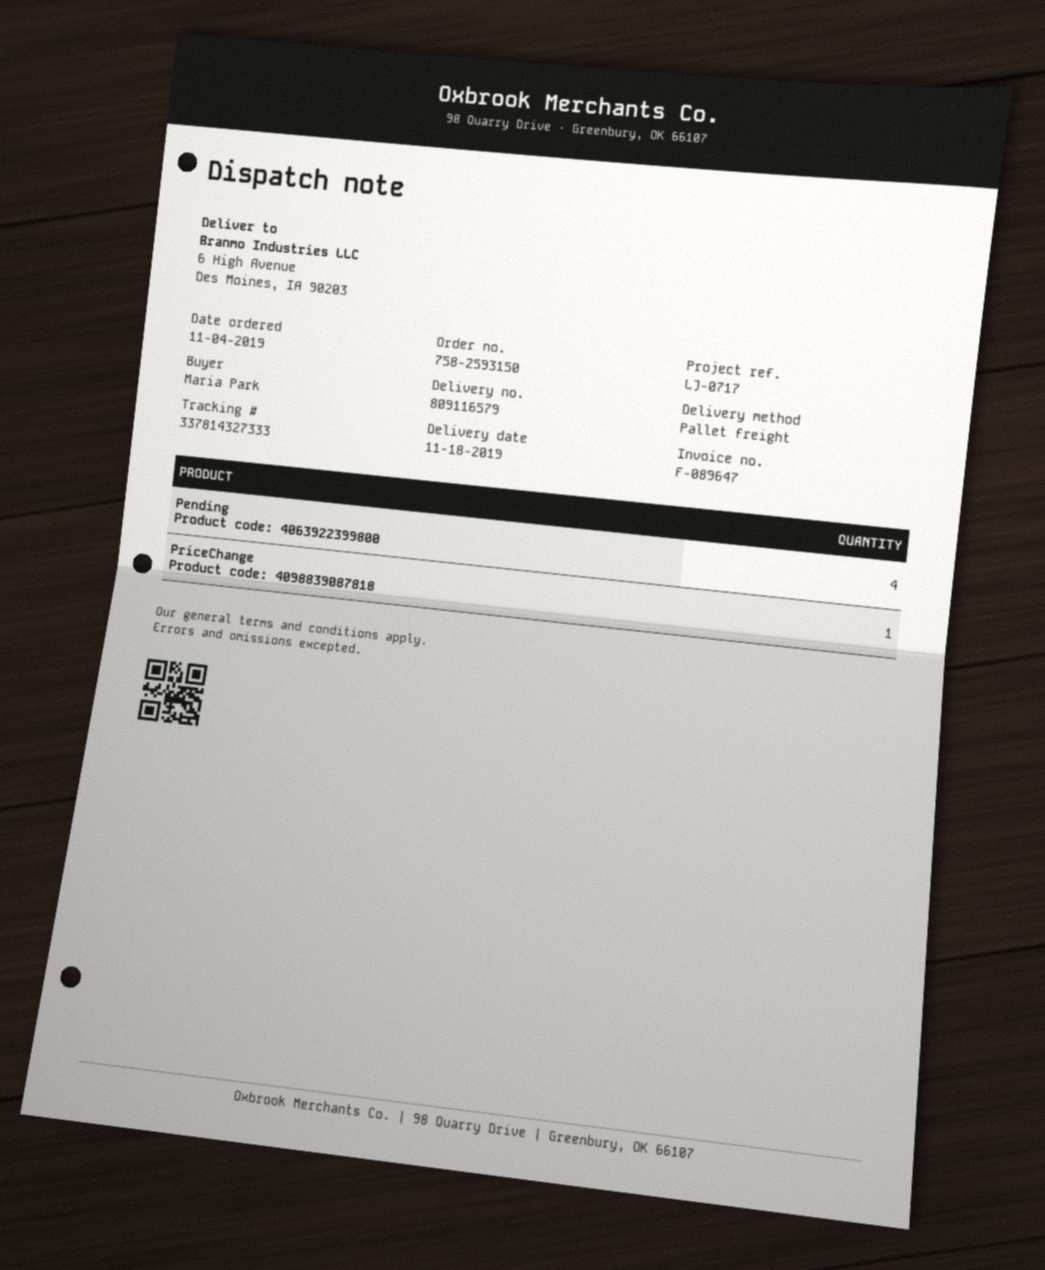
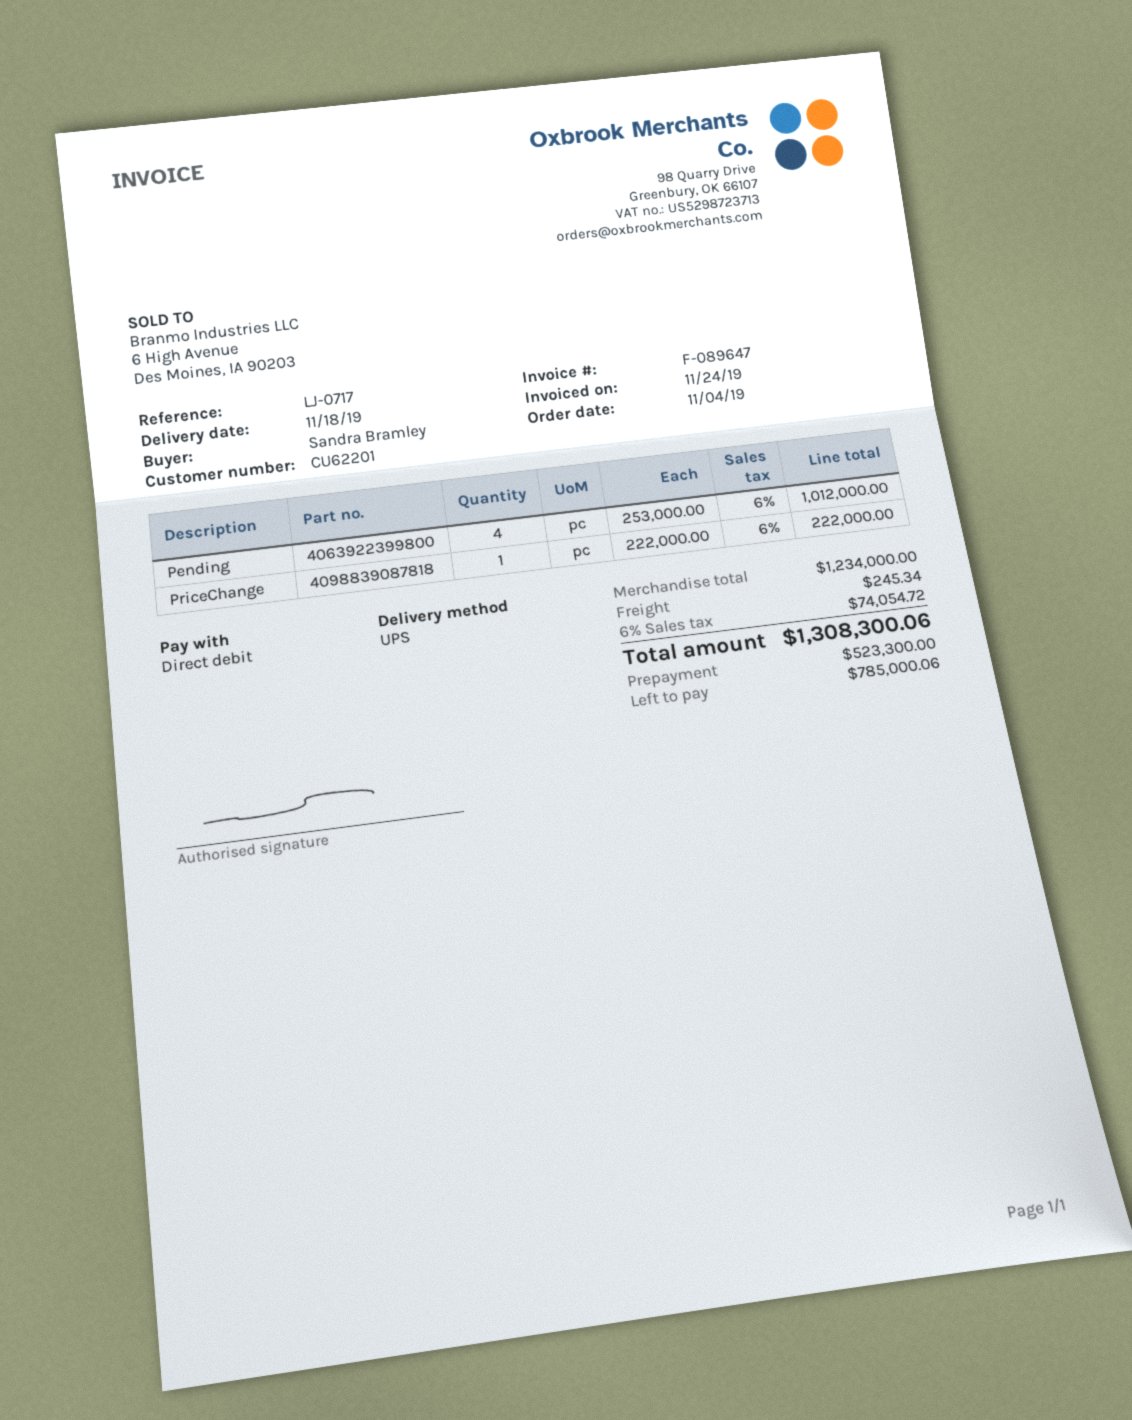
ordered by: Maria Park -> Sandra Bramley
shipping method: pallet freight -> UPS

